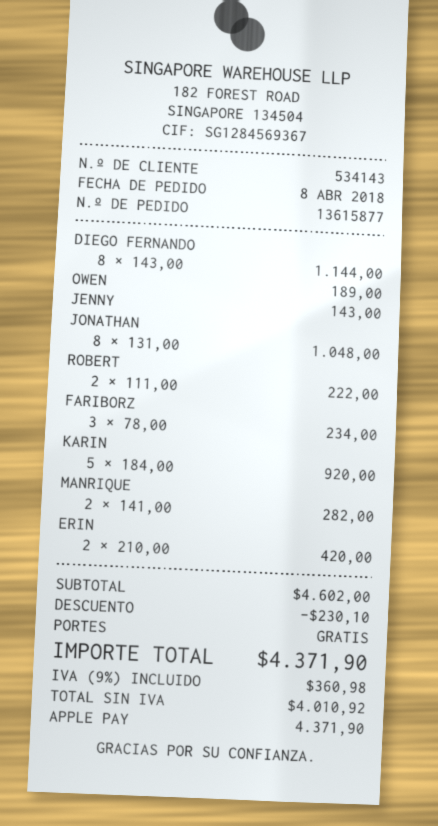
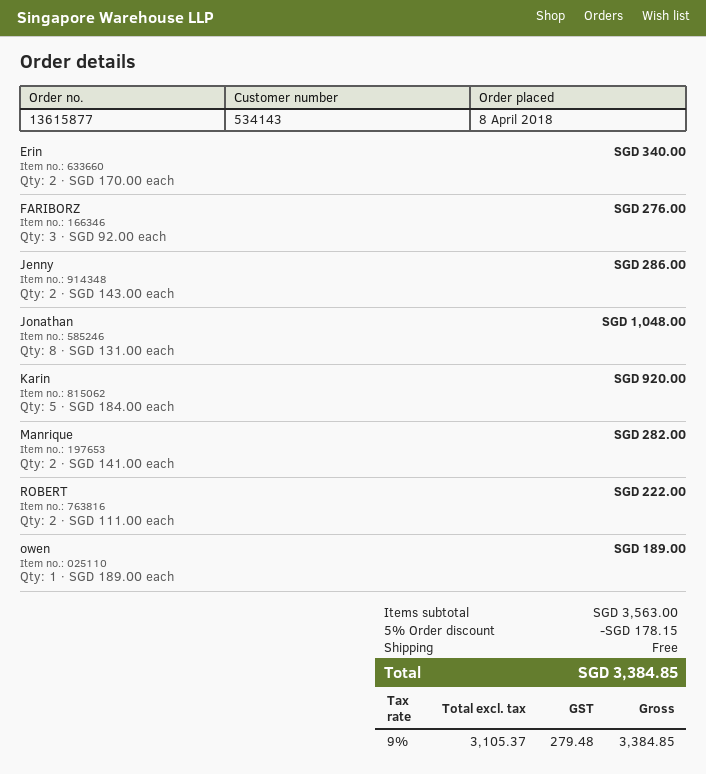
DIEGO FERNANDO: 8 x 143.00 = 1144.00 -> none
JENNY: 1 x 143.00 = 143.00 -> 2 x 143.00 = 286.00
FARIBORZ: 3 x 78.00 = 234.00 -> 3 x 92.00 = 276.00
ERIN: 2 x 210.00 = 420.00 -> 2 x 170.00 = 340.00
subtotal: 4602.00 -> 3563.00
discount: 230.10 -> 178.15
net: 4010.92 -> 3105.37
tax: 9% = 360.98 -> 9% = 279.48
total: 4371.90 -> 3384.85

